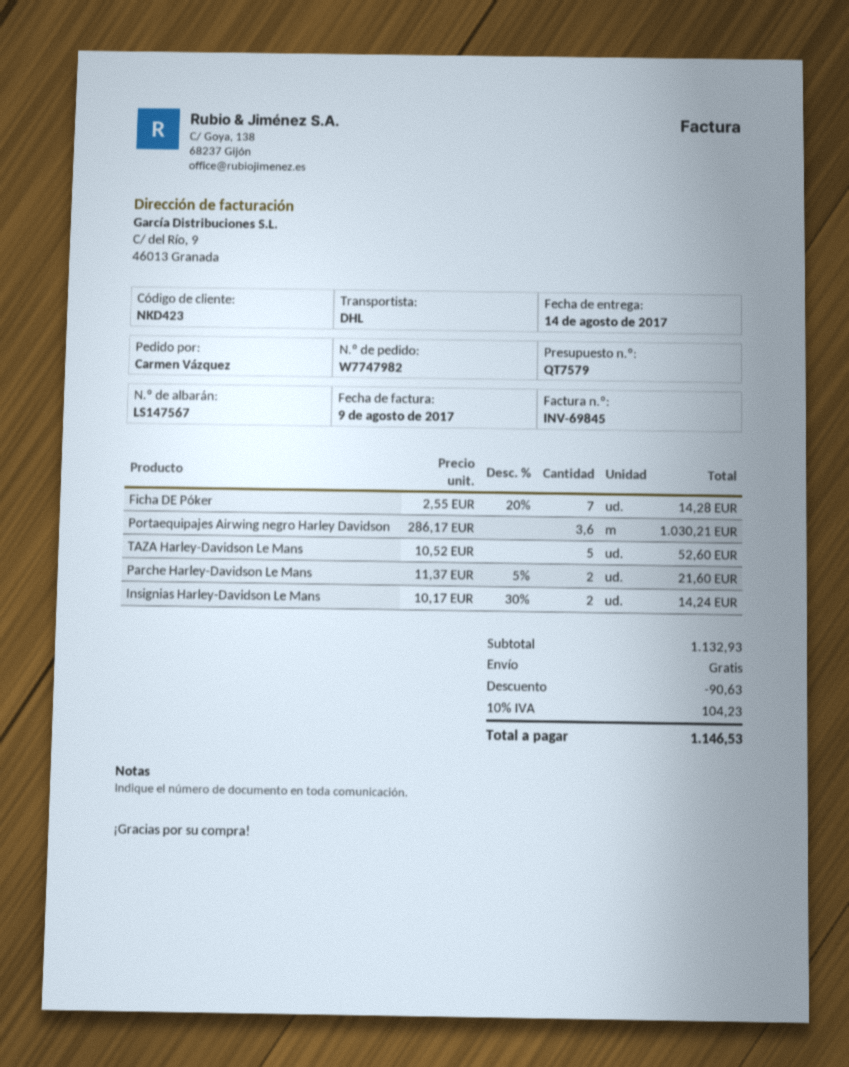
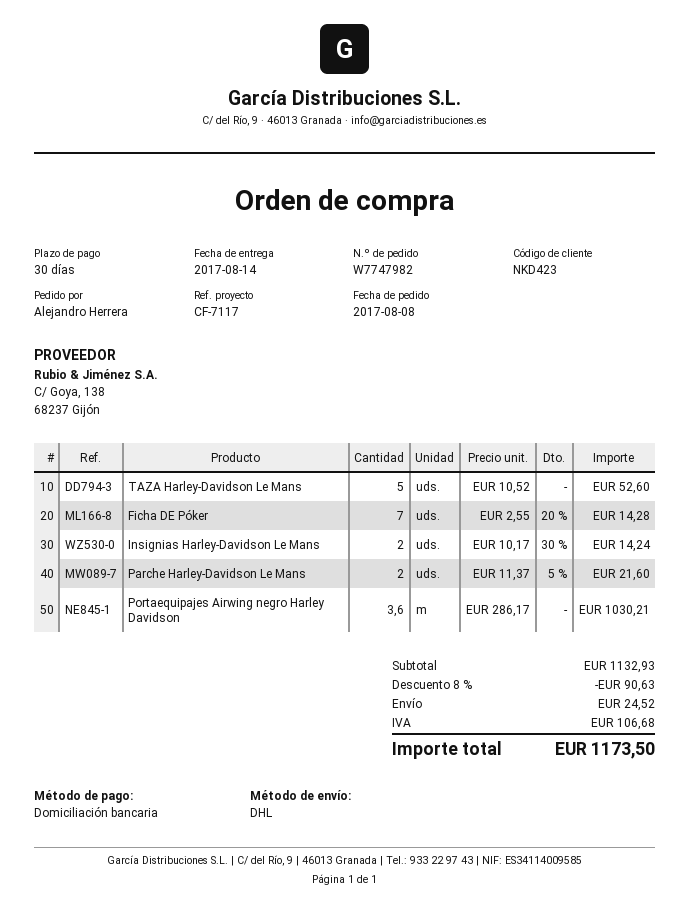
ordered by: Carmen Vázquez -> Alejandro Herrera
shipping: 0.00 -> 24.52
tax: 104.23 -> 106.68
total: 1146.53 -> 1173.50

